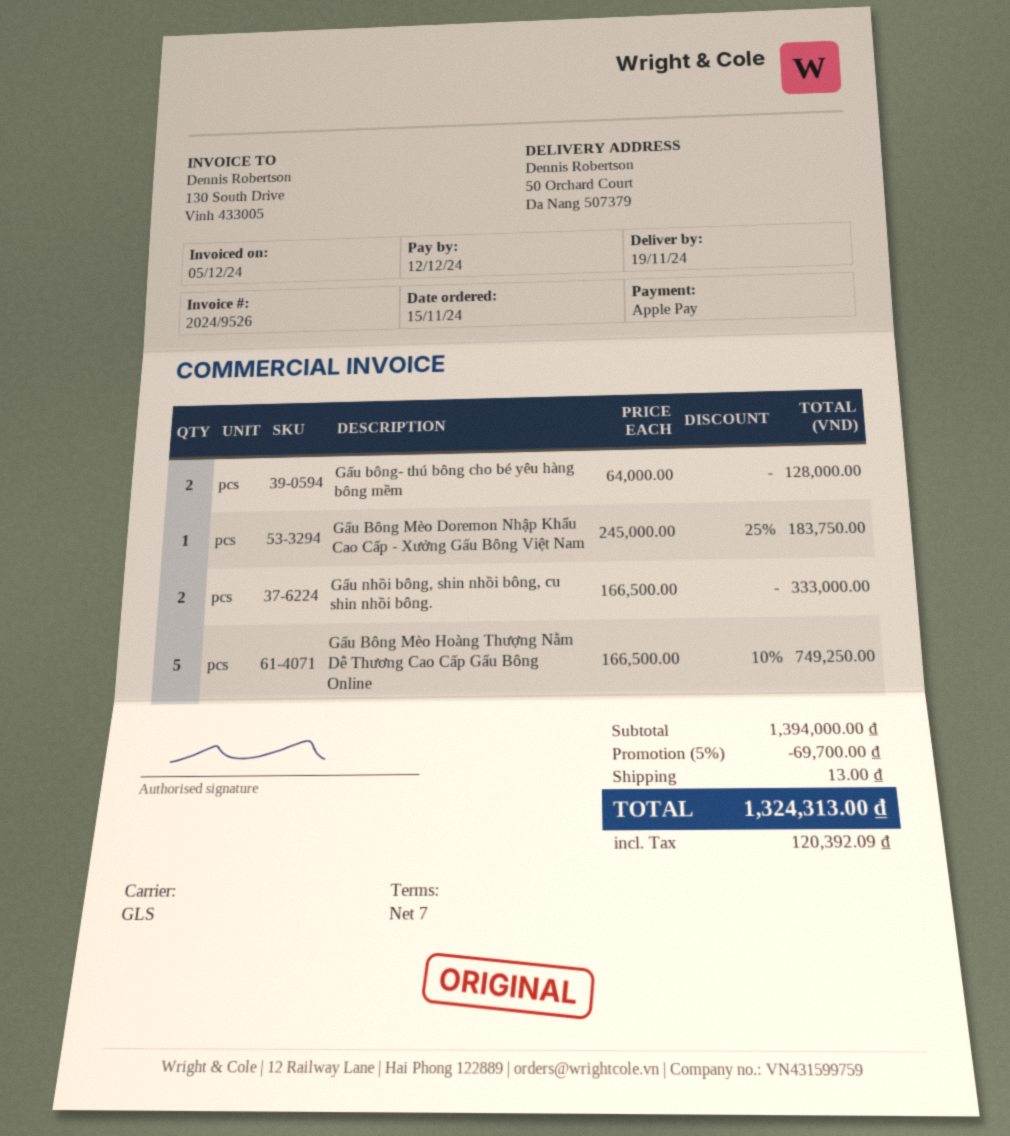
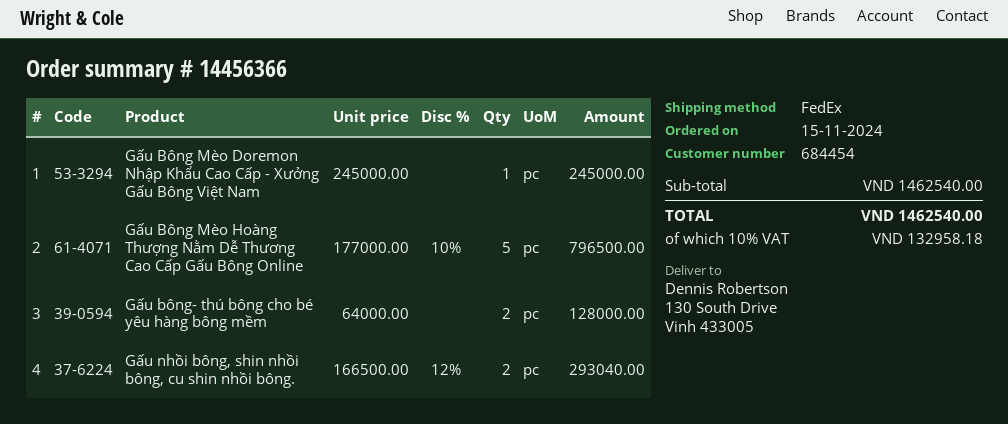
shipping method: GLS -> FedEx
ship to: 50 Orchard Court, Da Nang 507379 -> 130 South Drive, Vinh 433005
Gấu Bông Mèo Doremon Nhập Khẩu Cao Cấp - Xưởng Gấu Bông Việt Nam: 1 x 245000.00 - 25% = 183750.00 -> 1 x 245000.00 = 245000.00
Gấu nhồi bông, shin nhồi bông, cu shin nhồi bông.: 2 x 166500.00 = 333000.00 -> 2 x 166500.00 - 12% = 293040.00
Gấu Bông Mèo Hoàng Thượng Nằm Dễ Thương Cao Cấp Gấu Bông Online: 5 x 166500.00 - 10% = 749250.00 -> 5 x 177000.00 - 10% = 796500.00
subtotal: 1394000.00 -> 1462540.00
discount: 5% = 69700.00 -> none
shipping: 13.00 -> none
tax: 120392.09 -> 132958.18
total: 1324313.00 -> 1462540.00

